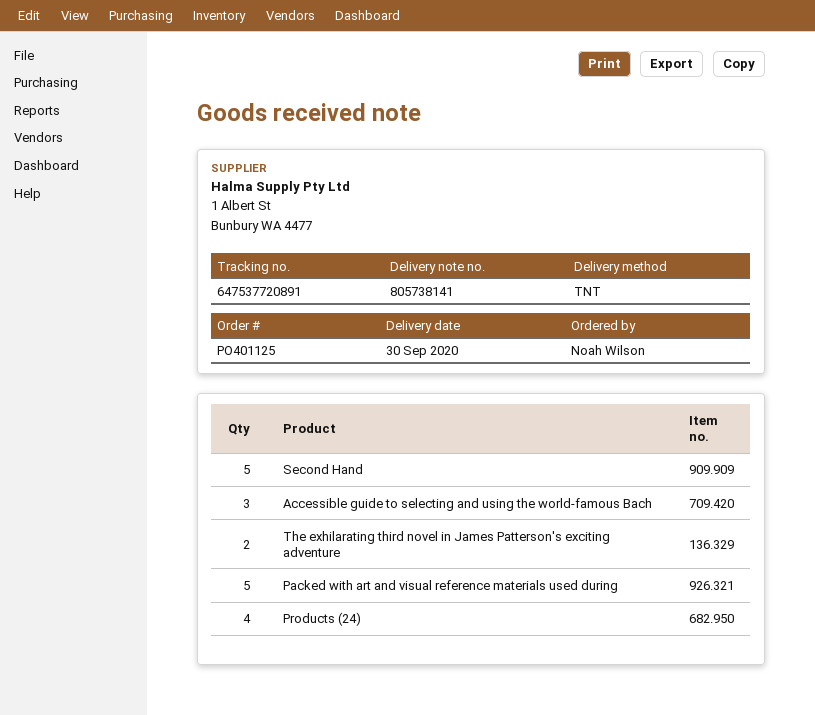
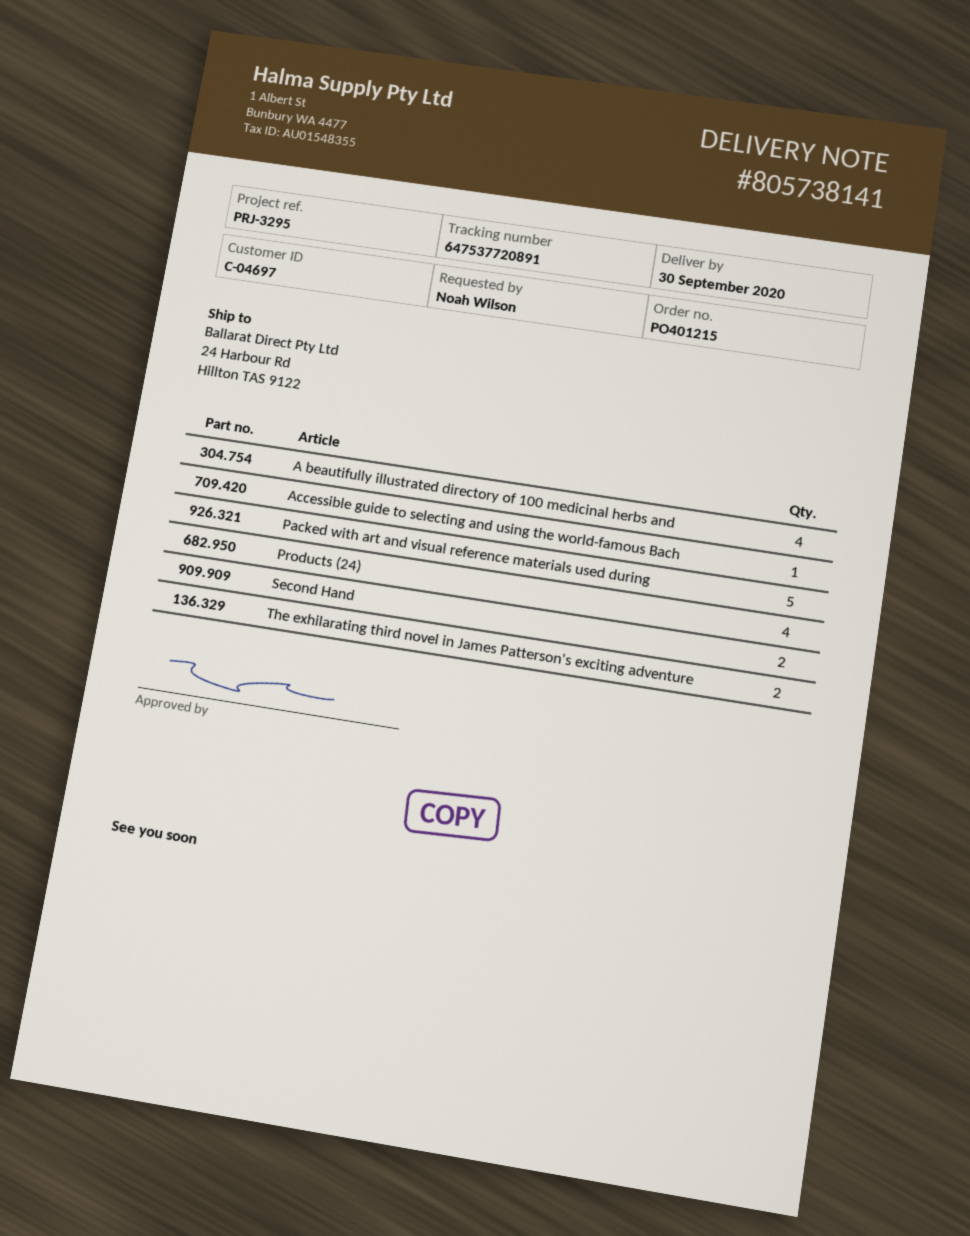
order number: PO401125 -> PO401215
Second Hand: 5 -> 2
Accessible guide to selecting and using the world-famous Bach: 3 -> 1
A beautifully illustrated directory of 100 medicinal herbs and: none -> 4

